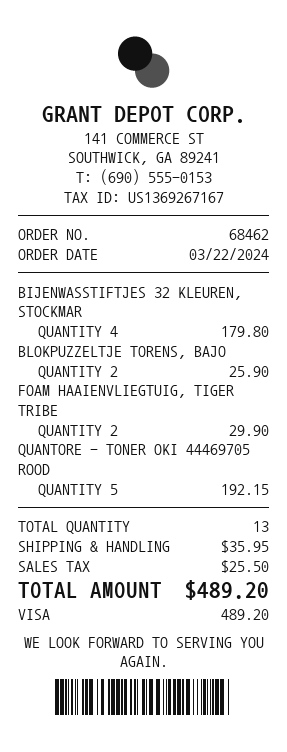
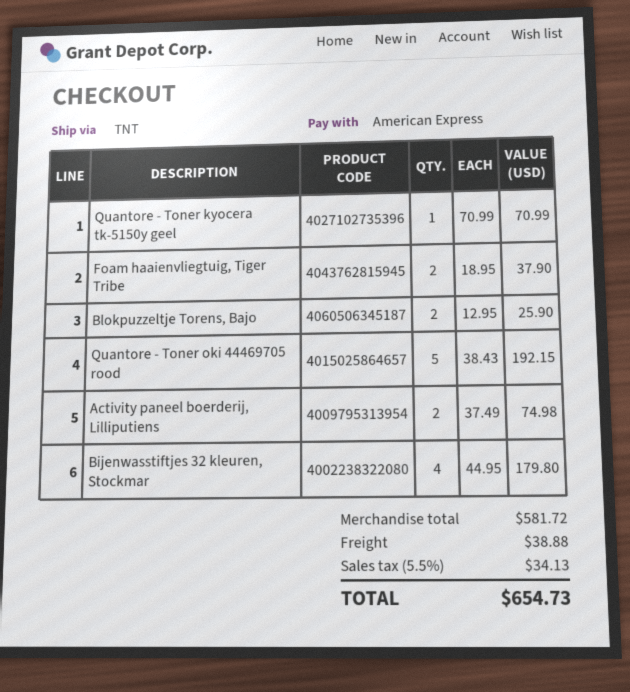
payment method: Visa -> American Express
FOAM HAAIENVLIEGTUIG, TIGER TRIBE: 2 for 29.90 -> 2 for 37.90
Quantore - Toner kyocera tk-5150y geel: none -> 1 for 70.99
Activity paneel boerderij, Lilliputiens: none -> 2 for 74.98
shipping: 35.95 -> 38.88
tax: 25.50 -> 34.13
total: 489.20 -> 654.73

